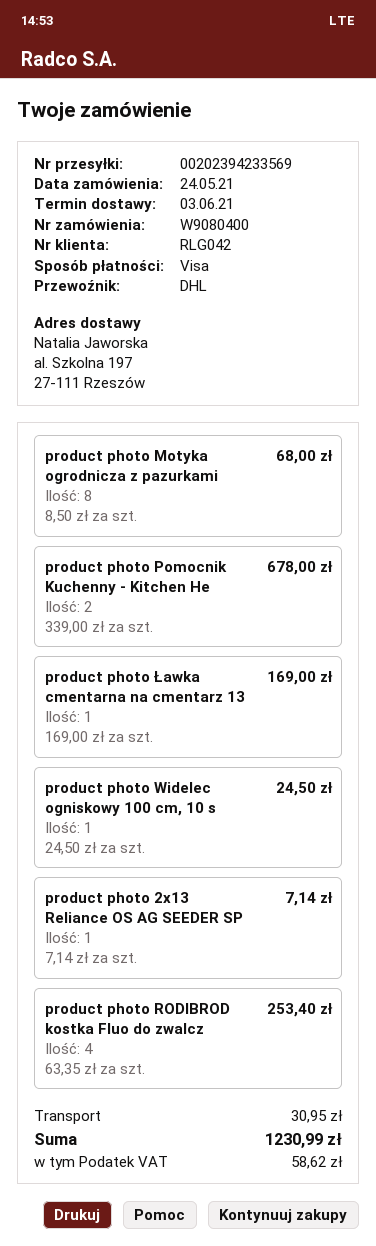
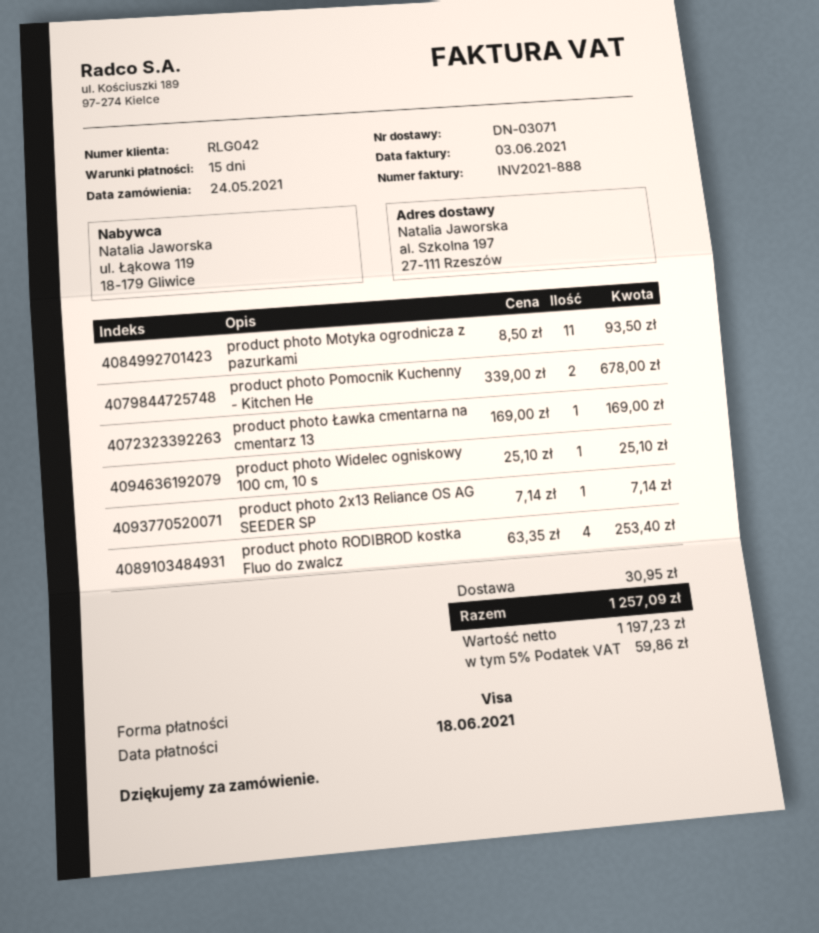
product photo Motyka ogrodnicza z pazurkami: 8 x 8.50 = 68.00 -> 11 x 8.50 = 93.50
product photo Widelec ogniskowy 100 cm, 10 s: 1 x 24.50 = 24.50 -> 1 x 25.10 = 25.10
tax: 58.62 -> 59.86
total: 1230.99 -> 1257.09

